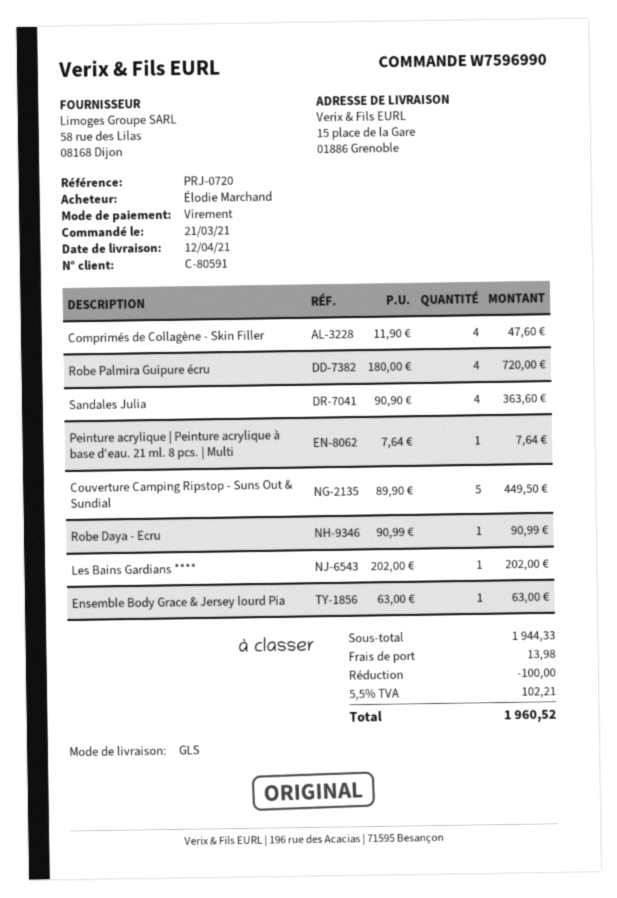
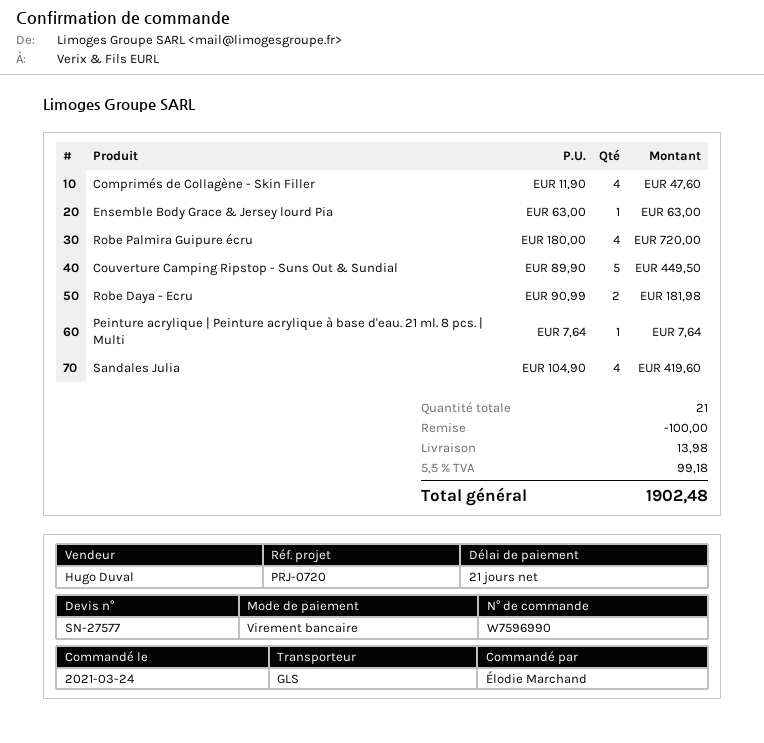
order date: 2021-03-21 -> 2021-03-24
Sandales Julia: 4 x 90.90 = 363.60 -> 4 x 104.90 = 419.60
Robe Daya - Ecru: 1 x 90.99 = 90.99 -> 2 x 90.99 = 181.98
Les Bains Gardians ****: 1 x 202.00 = 202.00 -> none
tax: 5.5% = 102.21 -> 5.5% = 99.18
total: 1960.52 -> 1902.48

